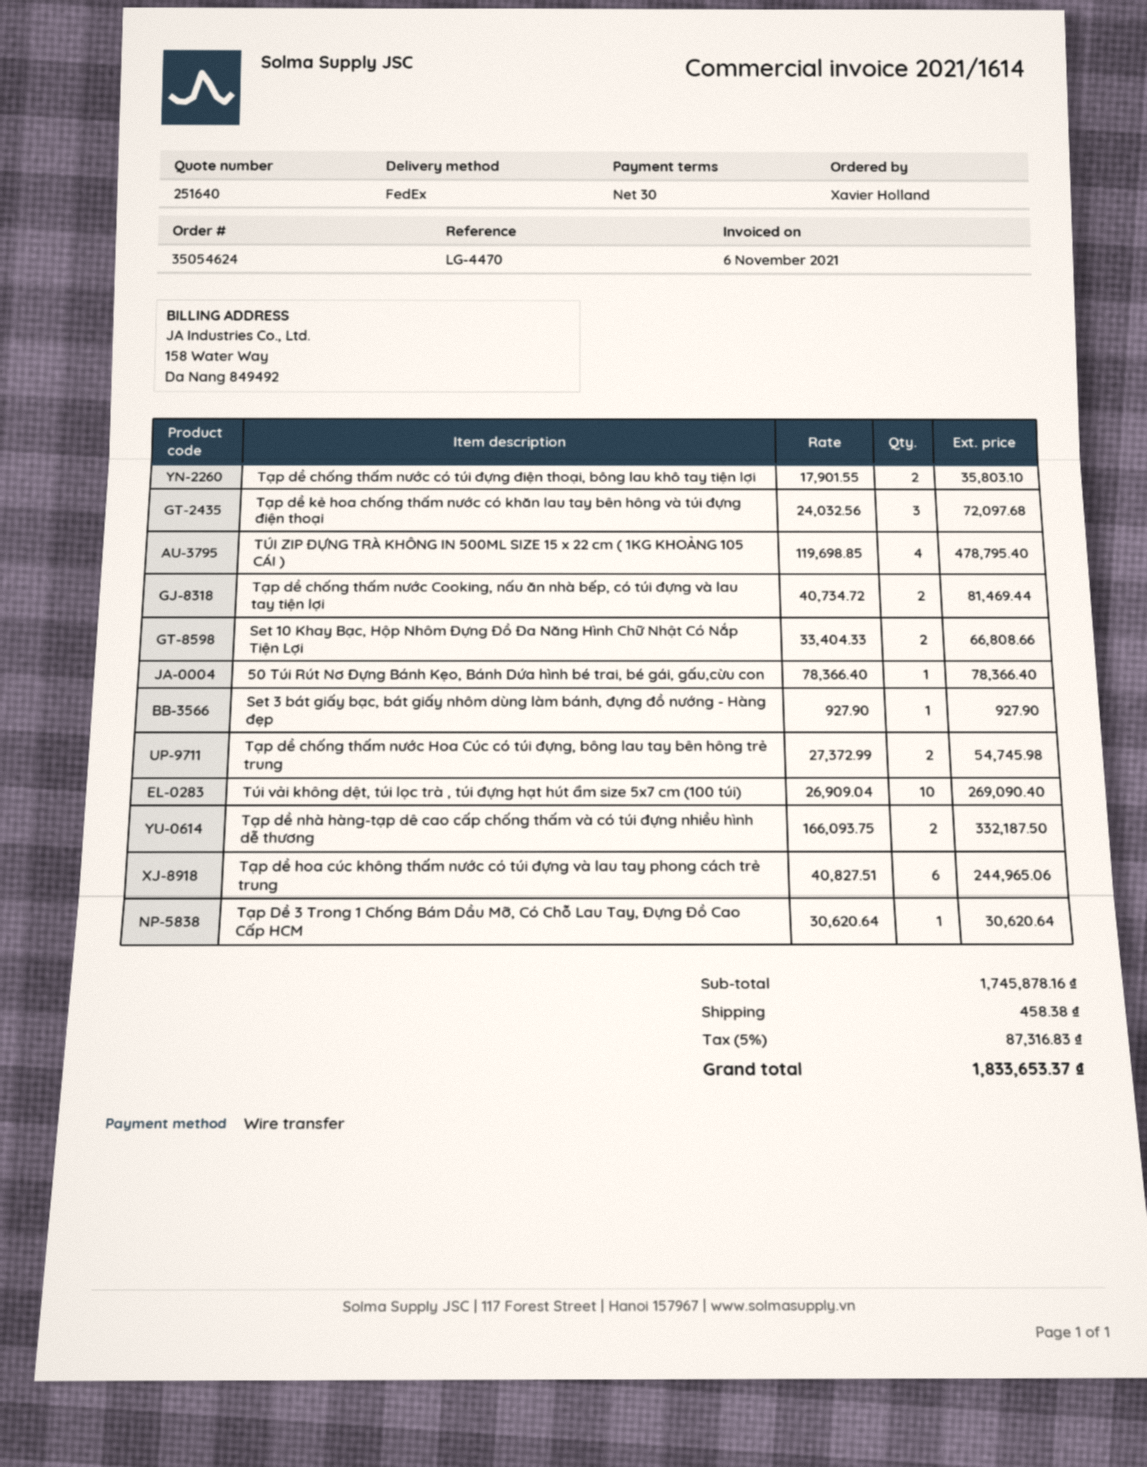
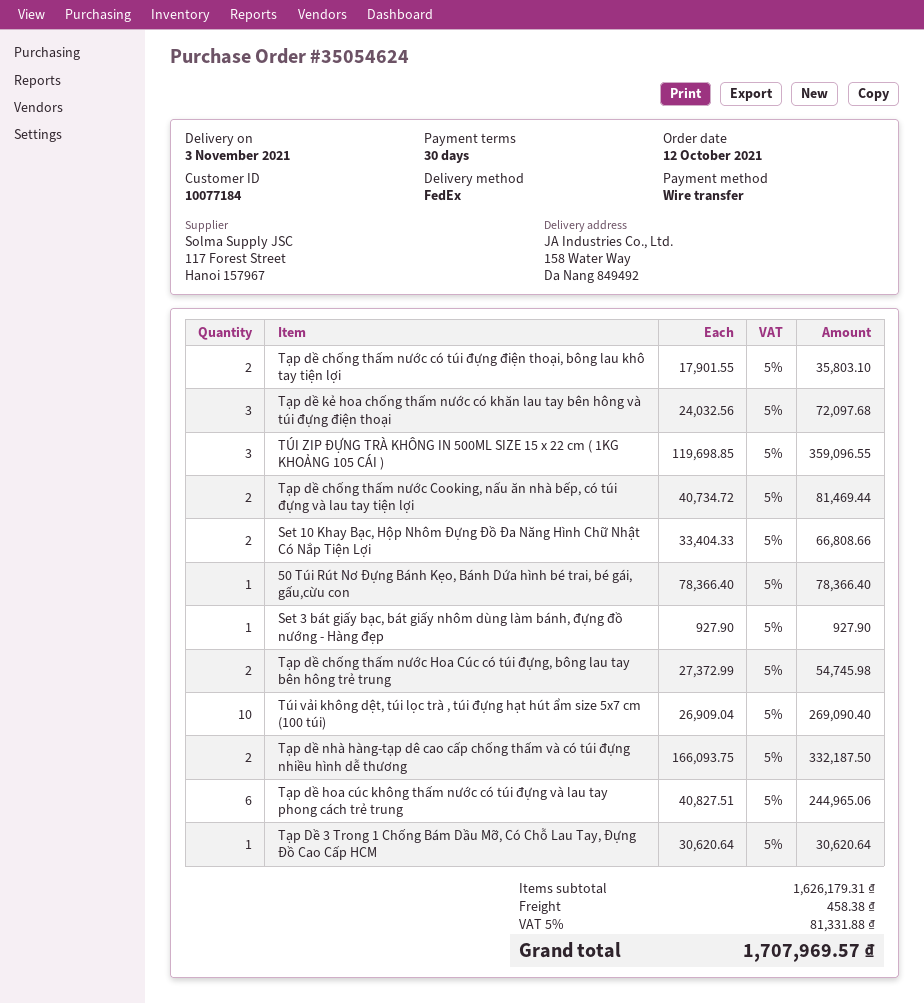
TÚI ZIP ĐỰNG TRÀ KHÔNG IN 500ML SIZE 15 x 22 cm ( 1KG KHOẢNG 105 CÁI ): 4 x 119698.85 = 478795.40 -> 3 x 119698.85 = 359096.55
subtotal: 1745878.16 -> 1626179.31
tax: 5% = 87316.83 -> 5% = 81331.88
total: 1833653.37 -> 1707969.57

